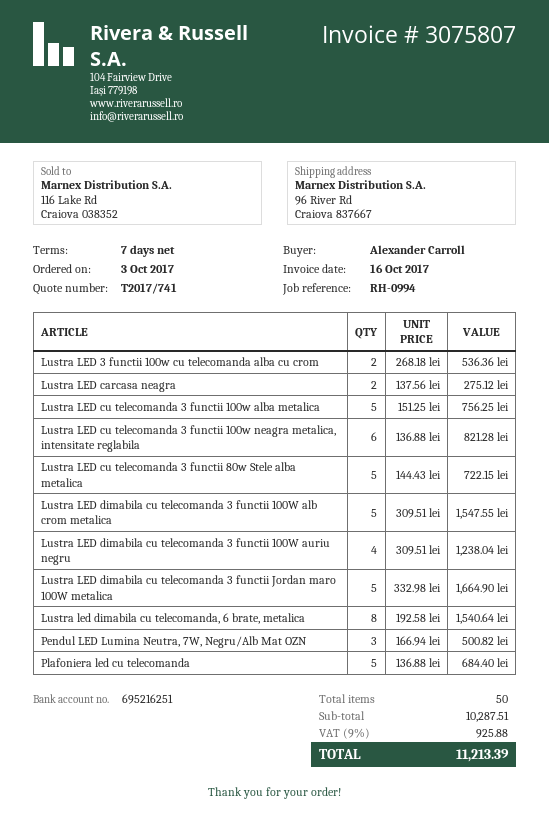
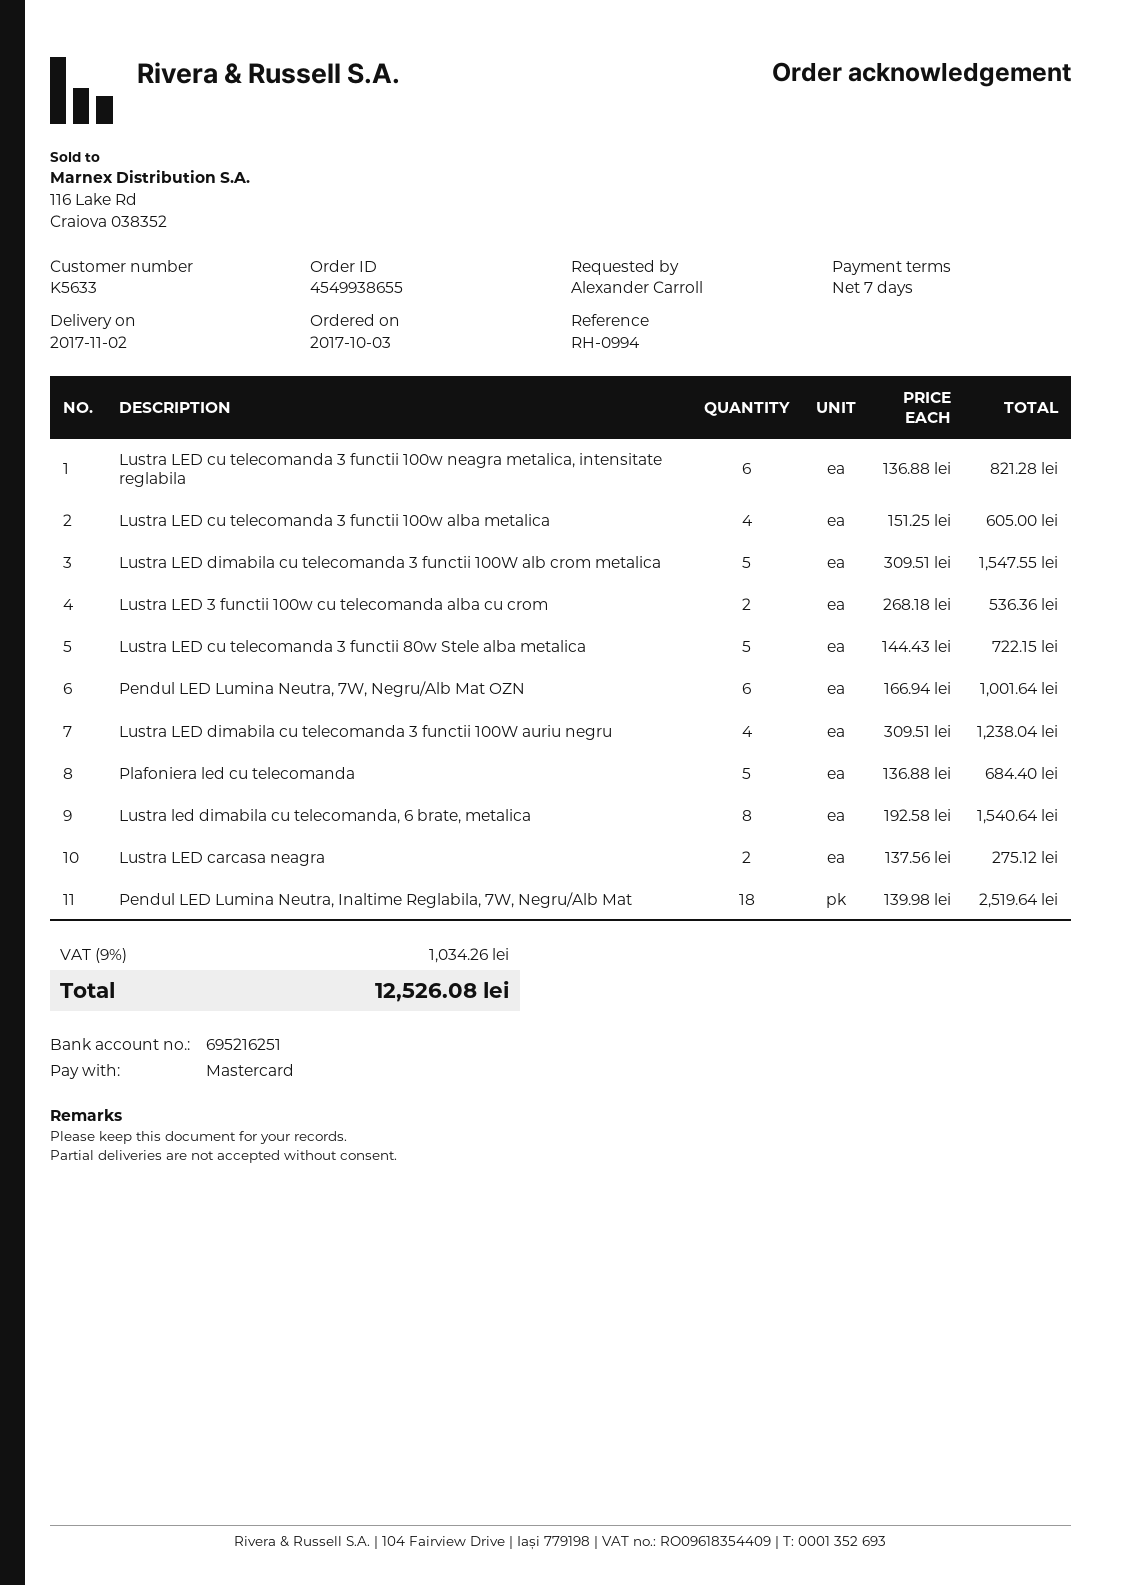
Lustra LED cu telecomanda 3 functii 100w alba metalica: 5 x 151.25 = 756.25 -> 4 x 151.25 = 605.00
Lustra LED dimabila cu telecomanda 3 functii Jordan maro 100W metalica: 5 x 332.98 = 1664.90 -> none
Pendul LED Lumina Neutra, 7W, Negru/Alb Mat OZN: 3 x 166.94 = 500.82 -> 6 x 166.94 = 1001.64
Pendul LED Lumina Neutra, Inaltime Reglabila, 7W, Negru/Alb Mat: none -> 18 x 139.98 = 2519.64
tax: 9% = 925.88 -> 9% = 1034.26
total: 11213.39 -> 12526.08

